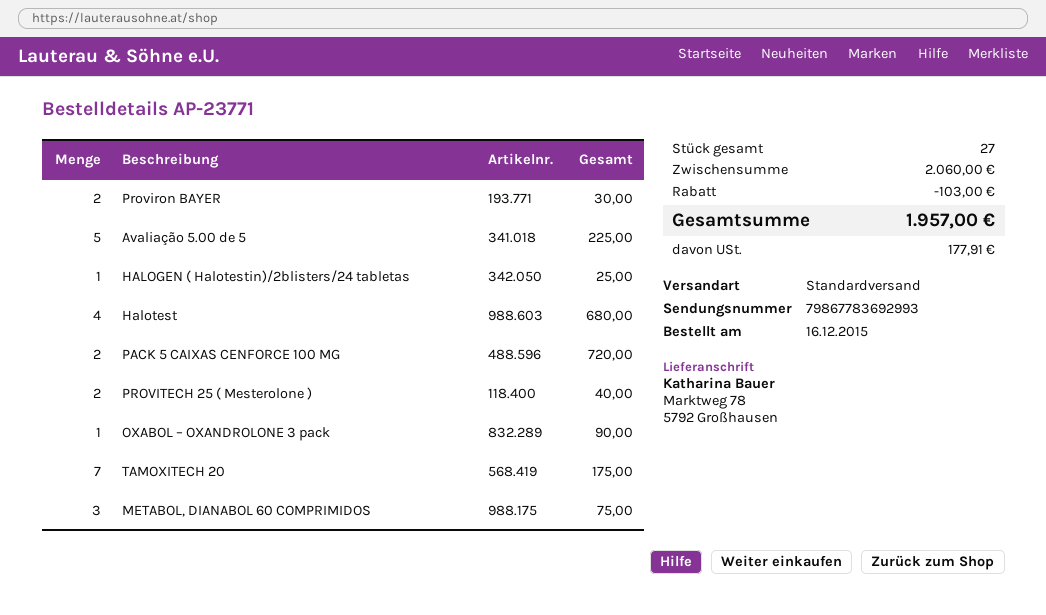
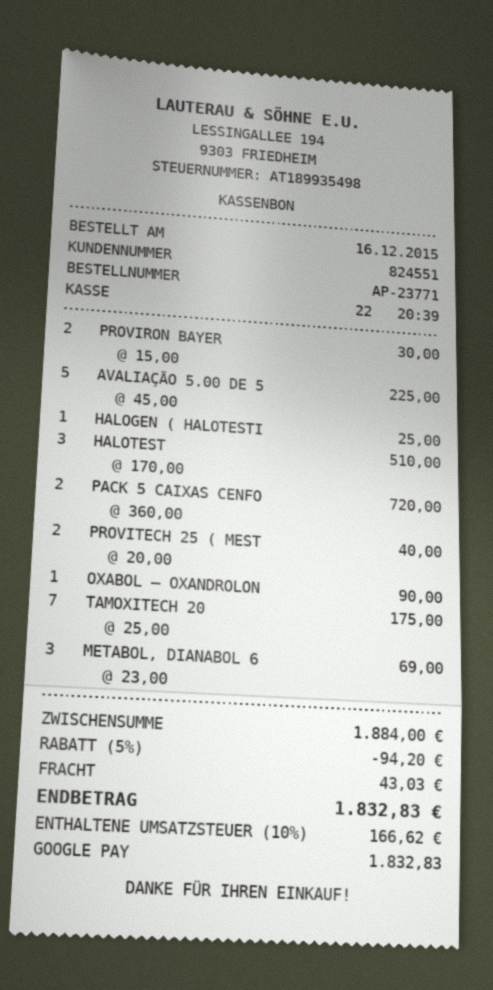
Halotest: 4 for 680.00 -> 3 for 510.00
METABOL, DIANABOL 60 COMPRIMIDOS: 3 for 75.00 -> 3 for 69.00
subtotal: 2060.00 -> 1884.00
discount: 103.00 -> 94.20
shipping: none -> 43.03
tax: 177.91 -> 166.62
total: 1957.00 -> 1832.83

